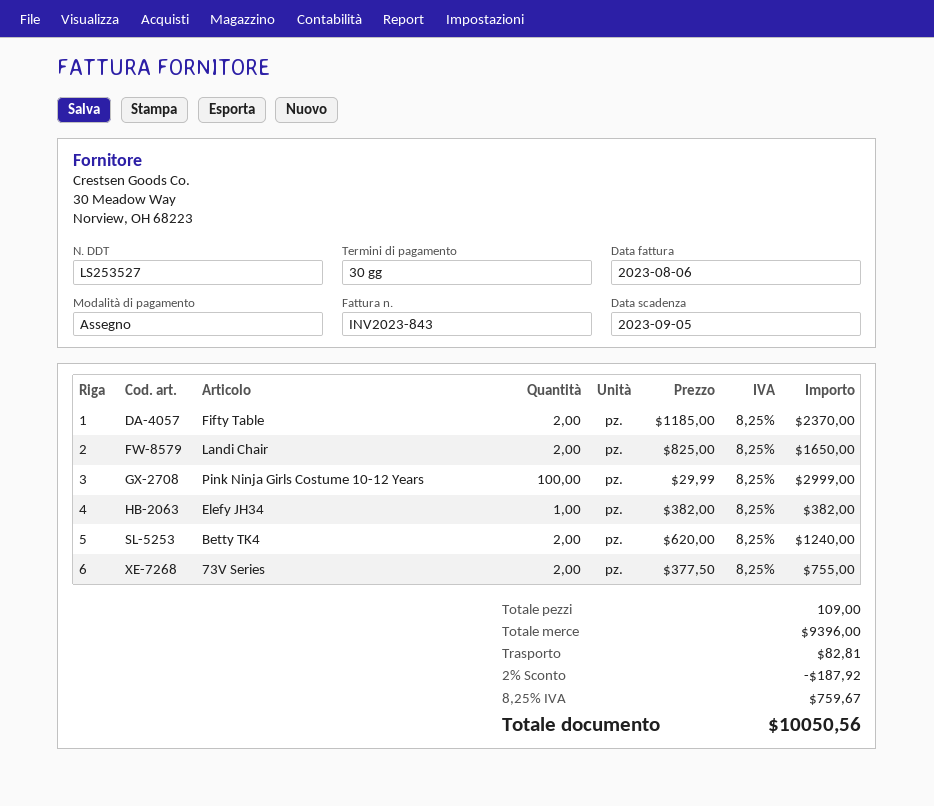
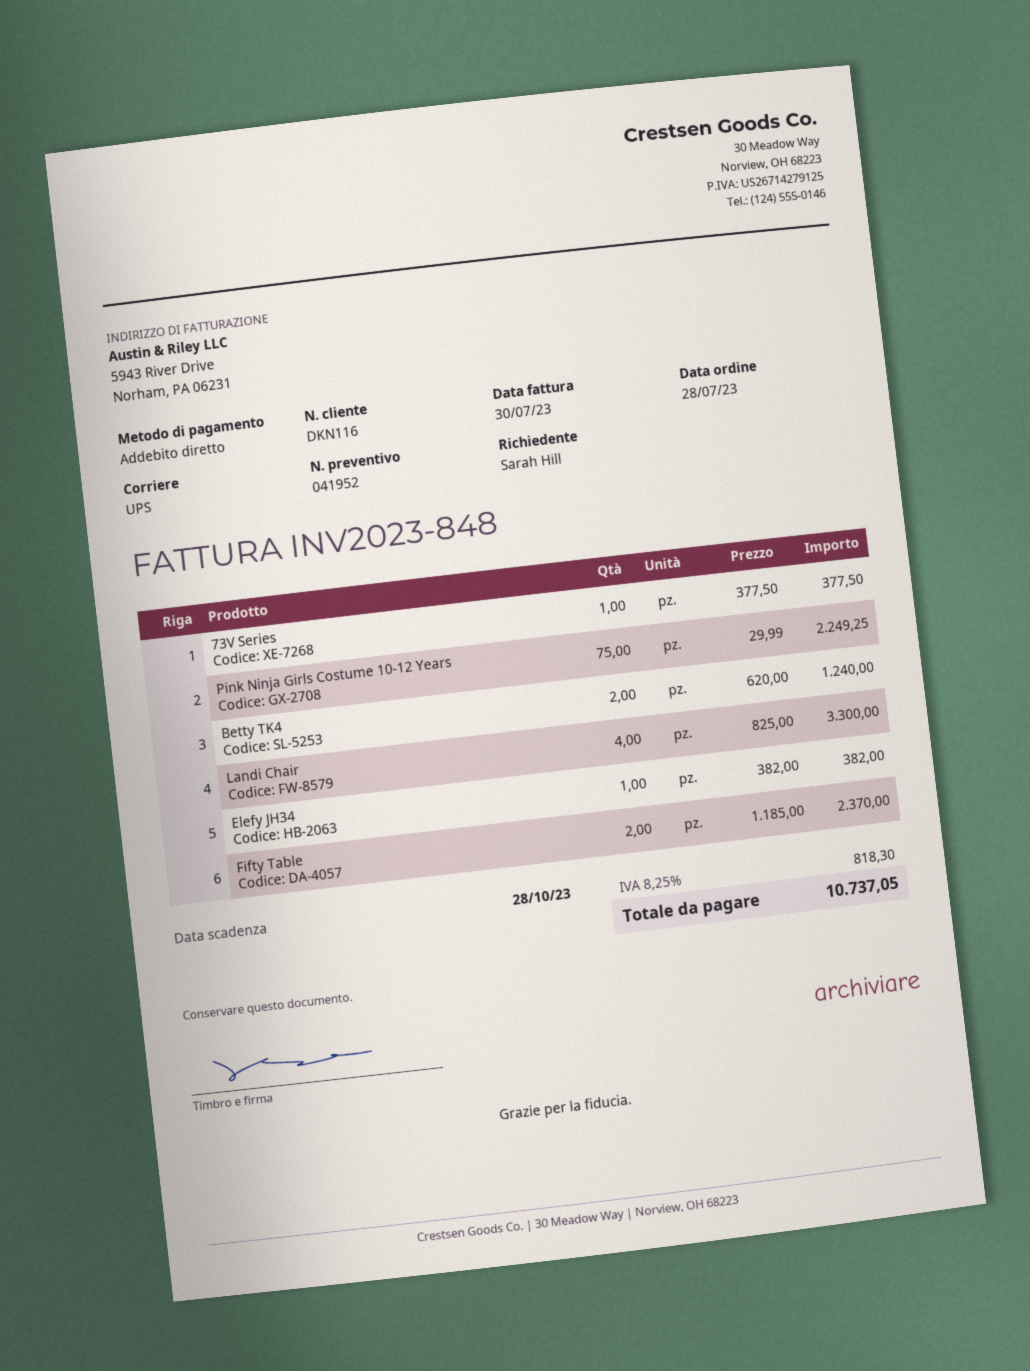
invoice number: INV2023-843 -> INV2023-848
invoice date: 2023-08-06 -> 2023-07-30
due date: 2023-09-05 -> 2023-10-28
payment method: cheque -> direct debit
Landi Chair: 2 x 825.00 = 1650.00 -> 4 x 825.00 = 3300.00
Pink Ninja Girls Costume 10-12 Years: 100 x 29.99 = 2999.00 -> 75 x 29.99 = 2249.25
73V Series: 2 x 377.50 = 755.00 -> 1 x 377.50 = 377.50
discount: 2% = 187.92 -> none
shipping: 82.81 -> none
tax: 8.25% = 759.67 -> 8.25% = 818.30
total: 10050.56 -> 10737.05

